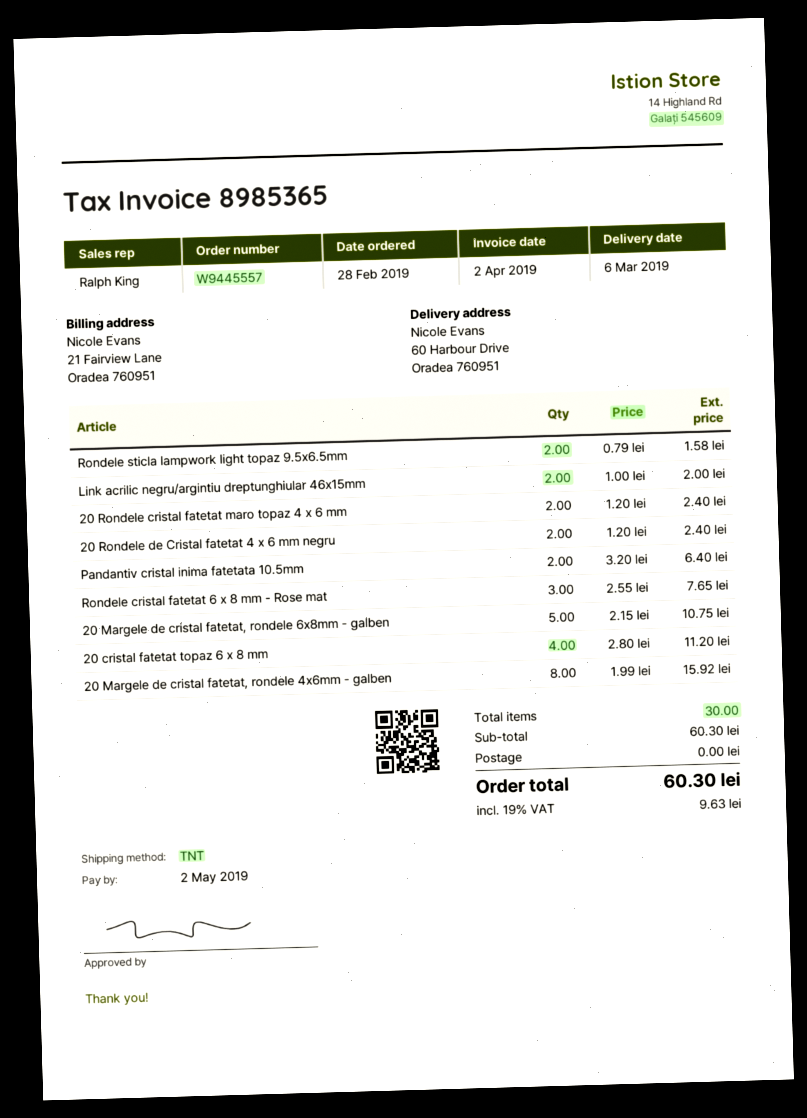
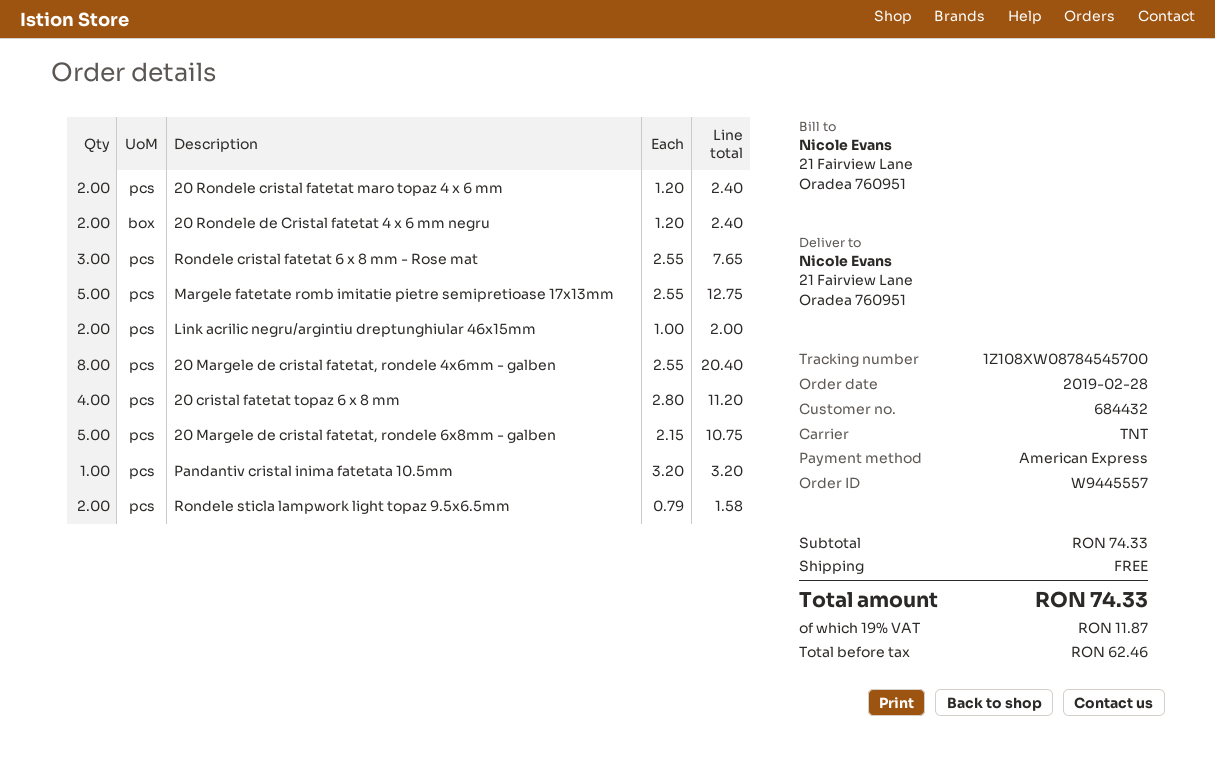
ship to: 60 Harbour Drive, Oradea 760951 -> 21 Fairview Lane, Oradea 760951
Pandantiv cristal inima fatetata 10.5mm: 2 x 3.20 = 6.40 -> 1 x 3.20 = 3.20
20 Margele de cristal fatetat, rondele 4x6mm - galben: 8 x 1.99 = 15.92 -> 8 x 2.55 = 20.40
Margele fatetate romb imitatie pietre semipretioase 17x13mm: none -> 5 x 2.55 = 12.75
subtotal: 60.30 -> 74.33
tax: 19% = 9.63 -> 19% = 11.87
total: 60.30 -> 74.33

